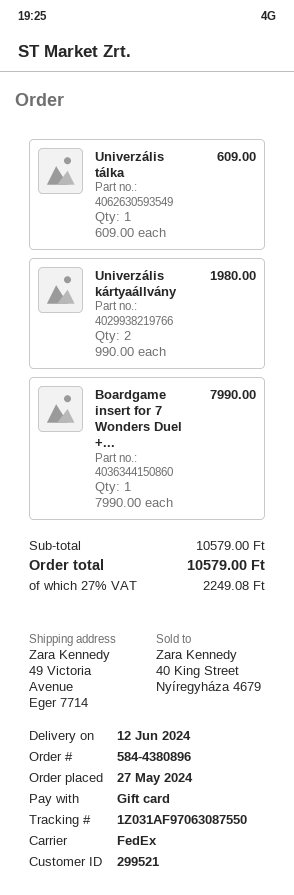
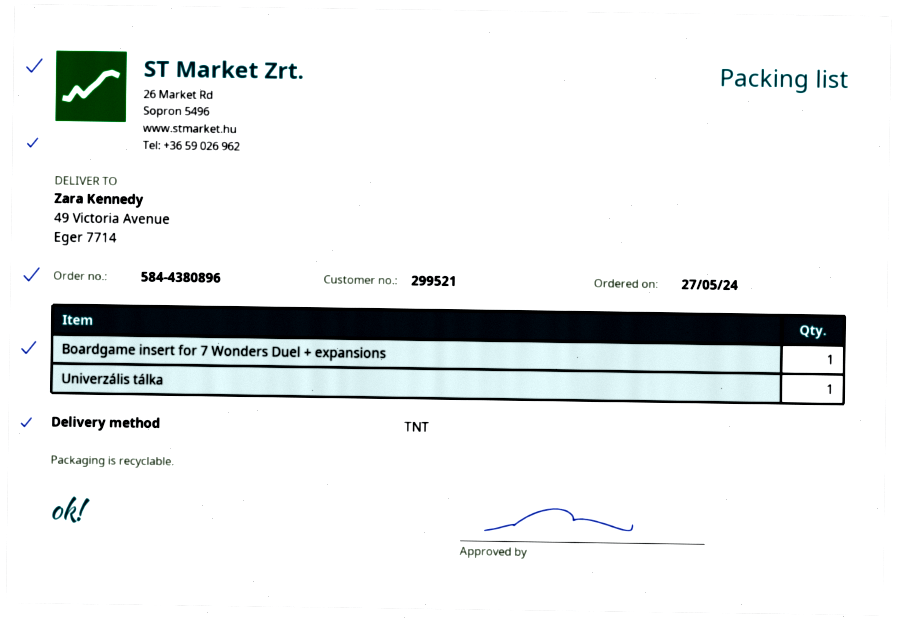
shipping method: FedEx -> TNT
Univerzális kártyaállvány: 2 -> none

